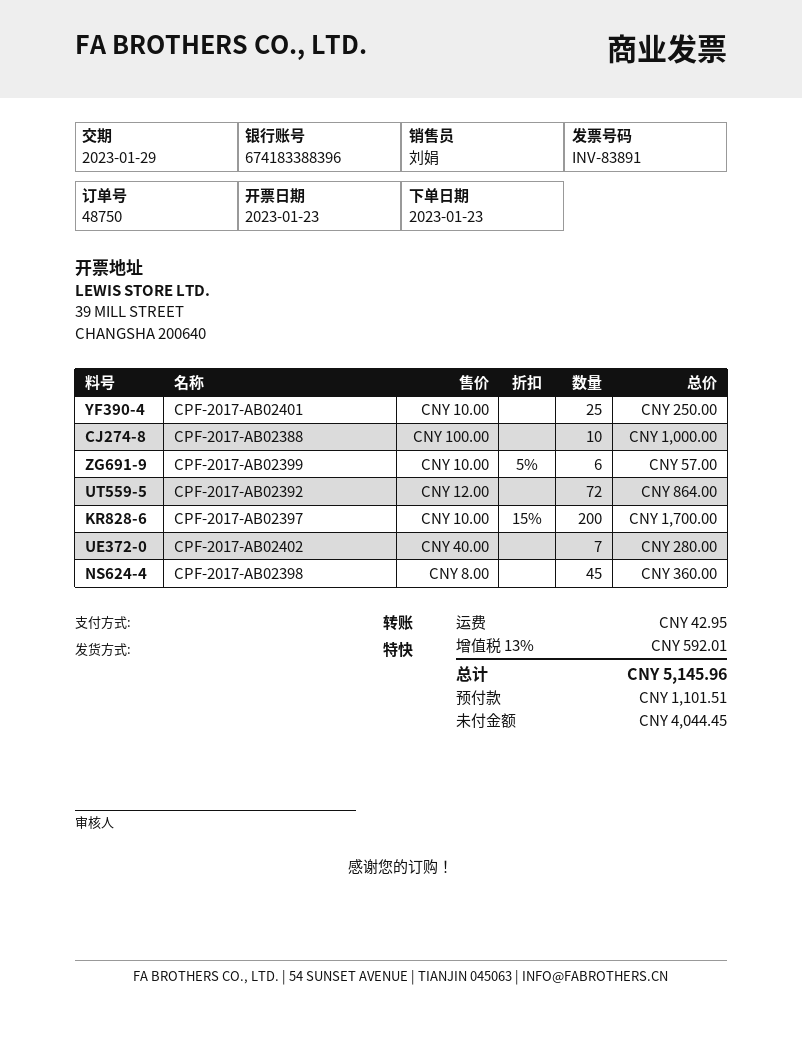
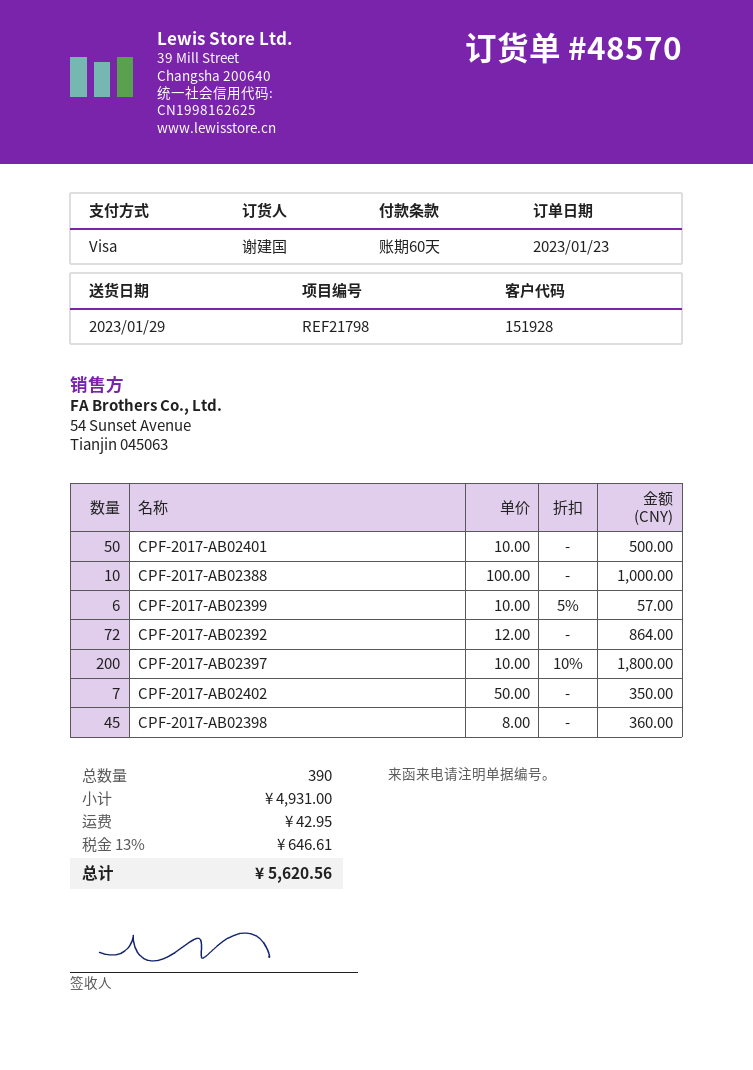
order number: 48750 -> 48570
payment method: bank transfer -> Visa
CPF-2017-AB02401: 25 x 10.00 = 250.00 -> 50 x 10.00 = 500.00
CPF-2017-AB02397: 200 x 10.00 - 15% = 1700.00 -> 200 x 10.00 - 10% = 1800.00
CPF-2017-AB02402: 7 x 40.00 = 280.00 -> 7 x 50.00 = 350.00
tax: 13% = 592.01 -> 13% = 646.61
total: 5145.96 -> 5620.56

